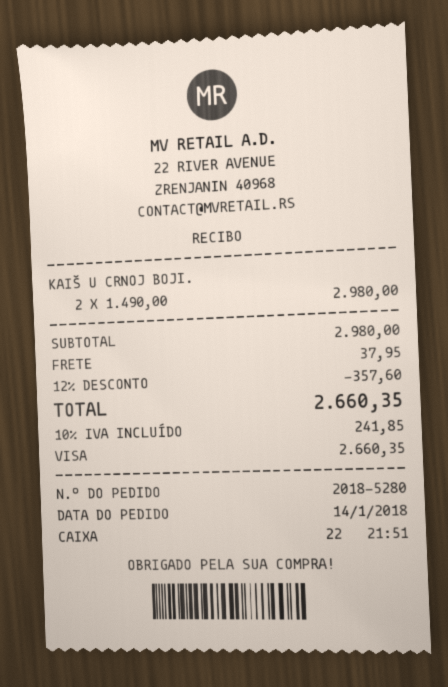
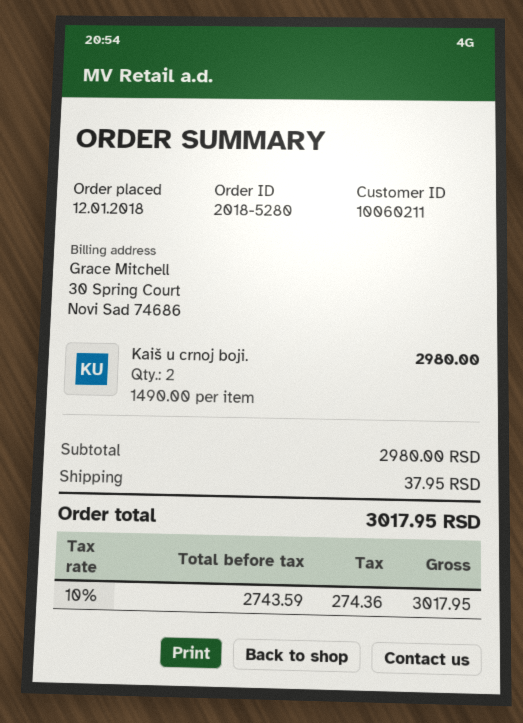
order date: 2018-01-14 -> 2018-01-12
discount: 12% = 357.60 -> none
tax: 10% = 241.85 -> 10% = 274.36
total: 2660.35 -> 3017.95

